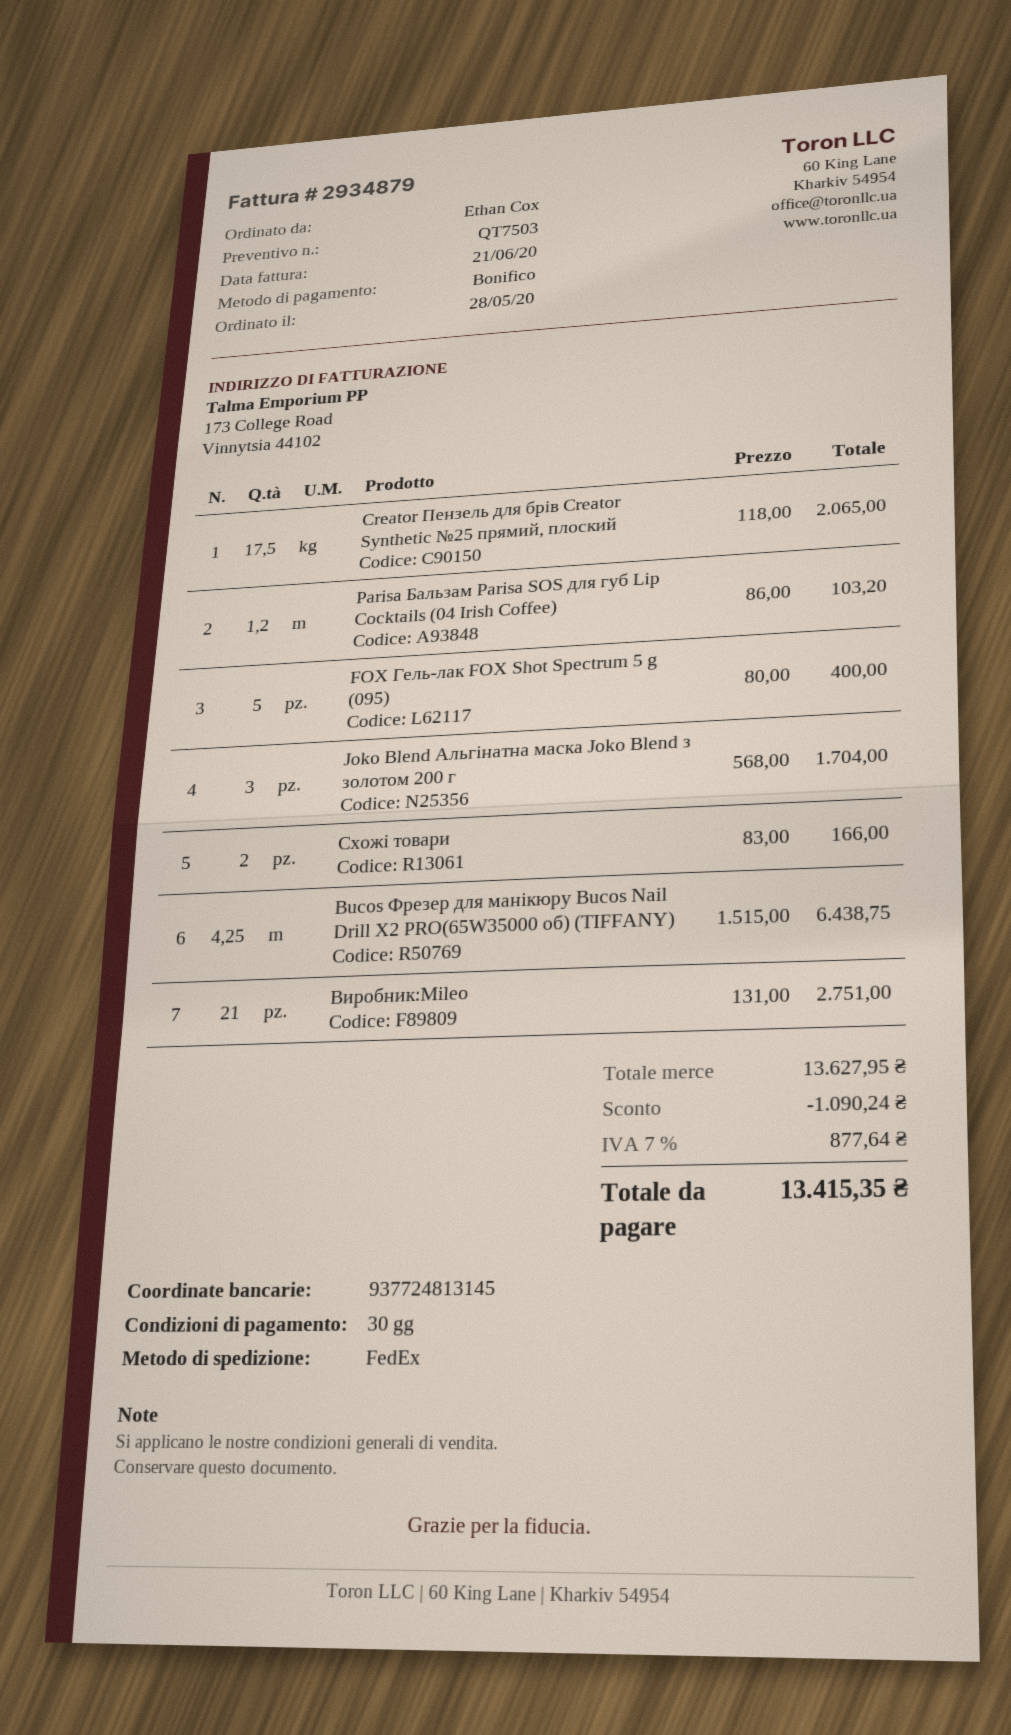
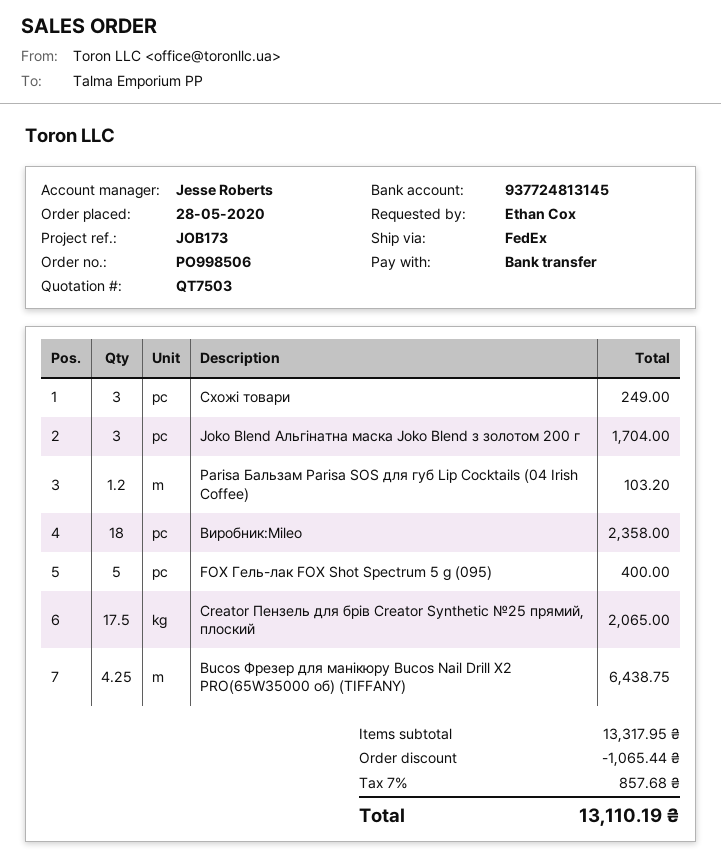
Схожі товари: 2 for 166.00 -> 3 for 249.00
Виробник:Mileo: 21 for 2751.00 -> 18 for 2358.00
subtotal: 13627.95 -> 13317.95
discount: 1090.24 -> 1065.44
tax: 7% = 877.64 -> 7% = 857.68
total: 13415.35 -> 13110.19

